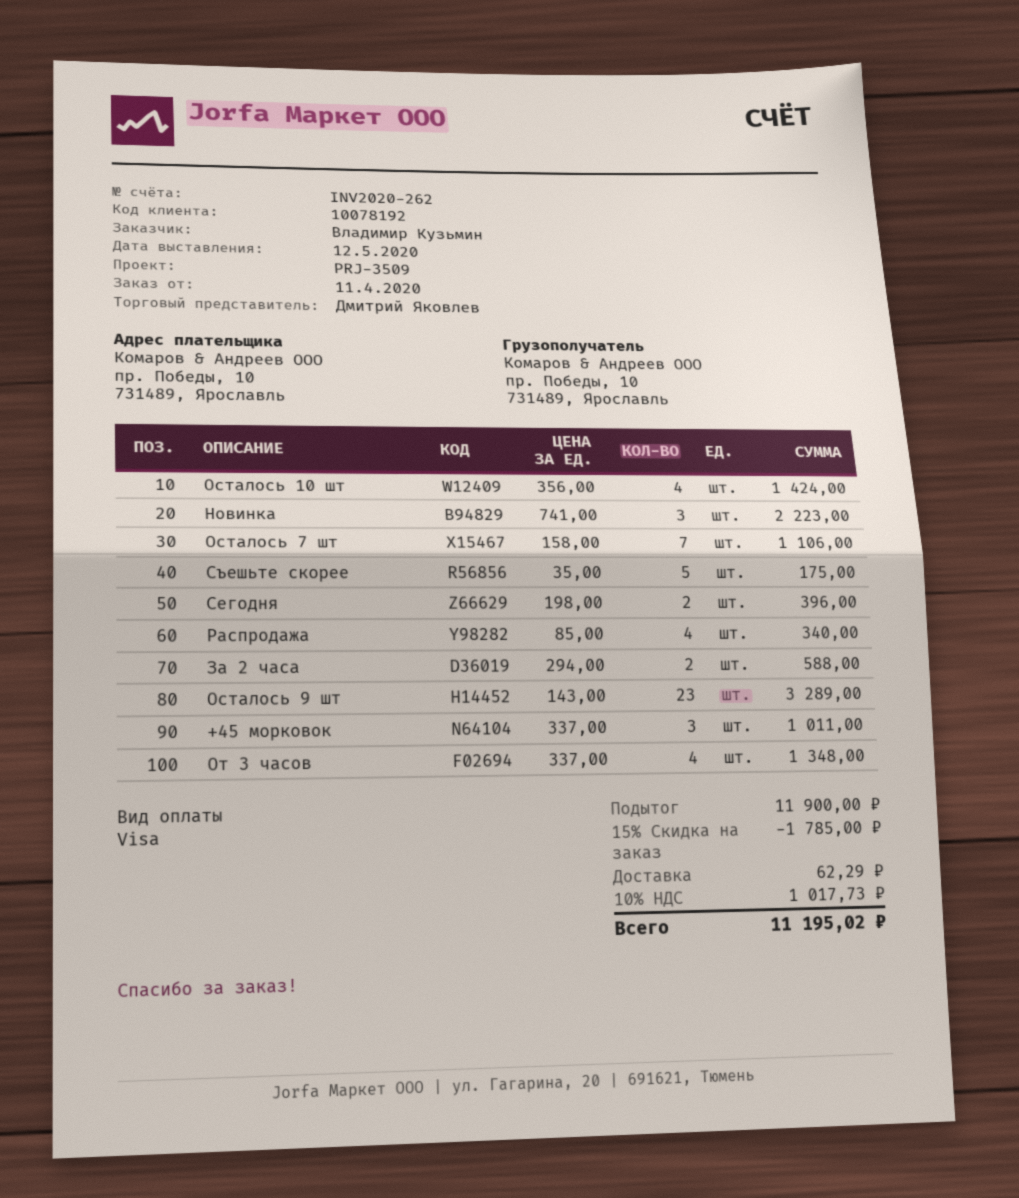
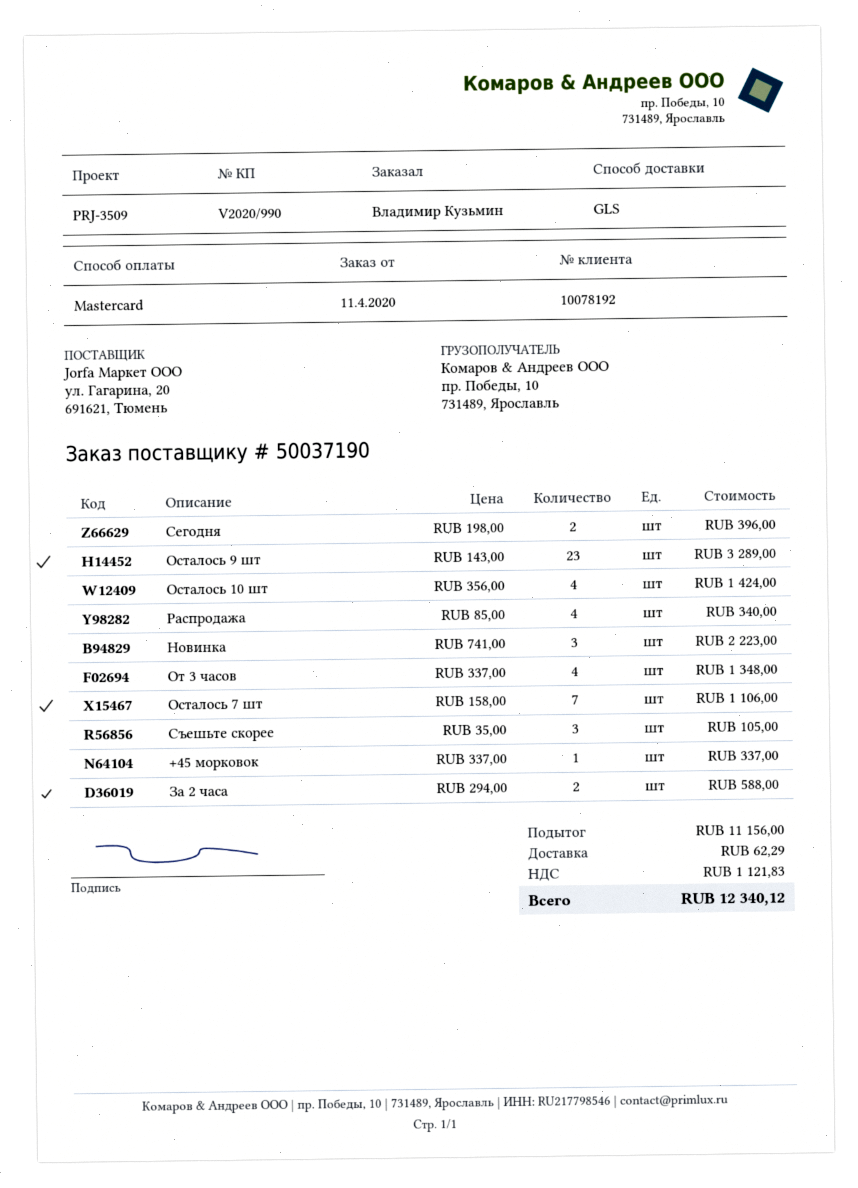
payment method: Visa -> Mastercard
Съешьте скорее: 5 x 35.00 = 175.00 -> 3 x 35.00 = 105.00
+45 морковок: 3 x 337.00 = 1011.00 -> 1 x 337.00 = 337.00
subtotal: 11900.00 -> 11156.00
discount: 15% = 1785.00 -> none
tax: 1017.73 -> 1121.83
total: 11195.02 -> 12340.12

